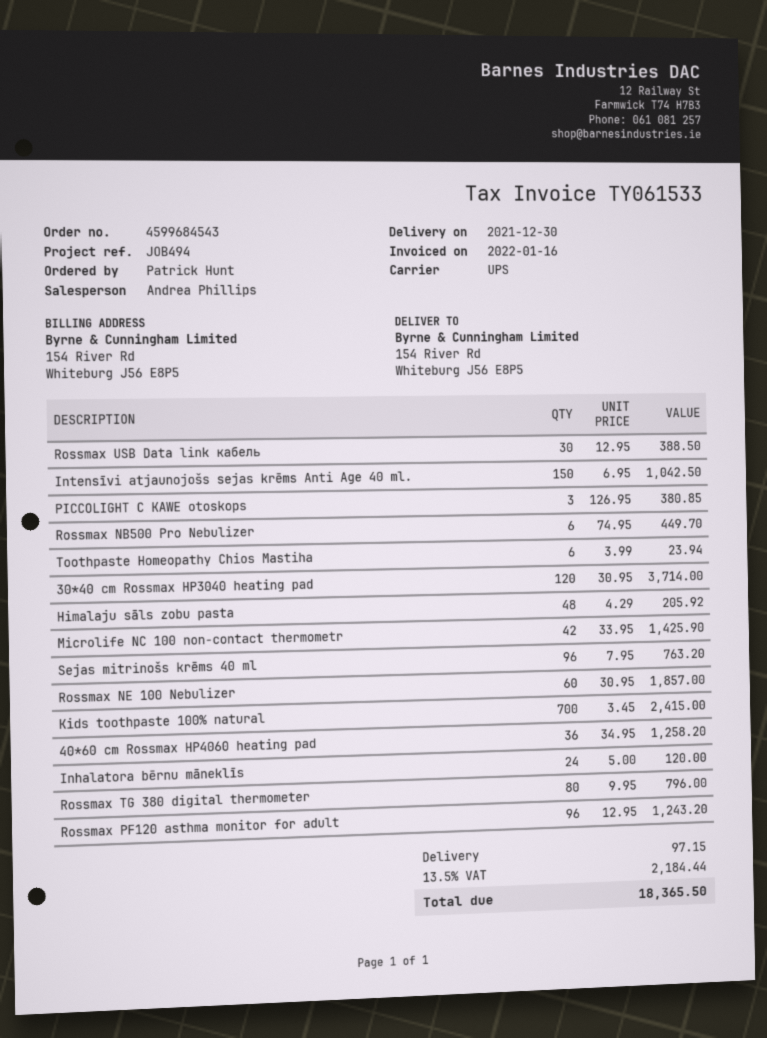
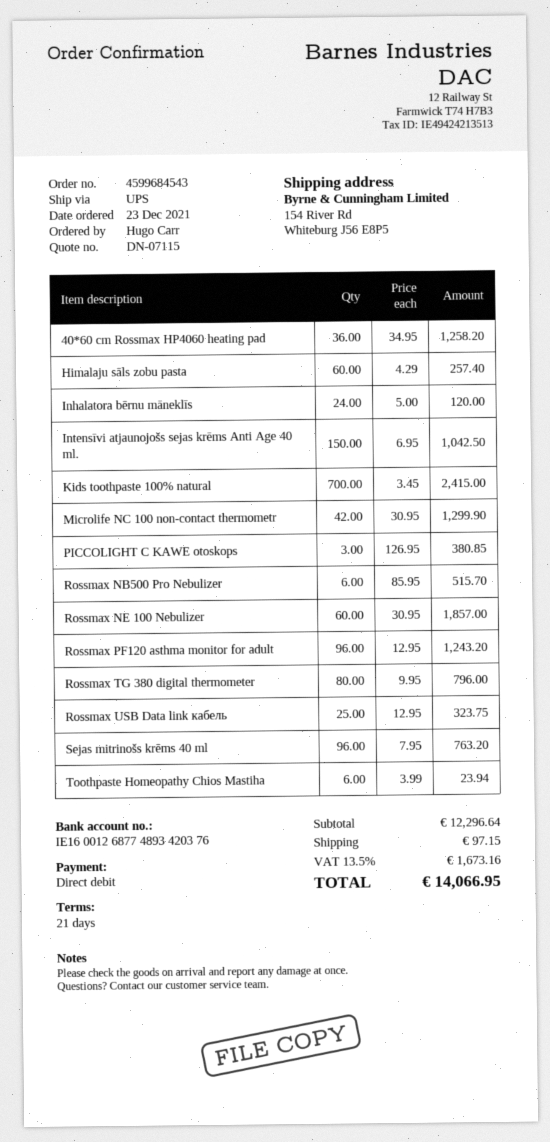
ordered by: Patrick Hunt -> Hugo Carr
Rossmax USB Data link кабель: 30 x 12.95 = 388.50 -> 25 x 12.95 = 323.75
Rossmax NB500 Pro Nebulizer: 6 x 74.95 = 449.70 -> 6 x 85.95 = 515.70
30*40 cm Rossmax HP3040 heating pad: 120 x 30.95 = 3714.00 -> none
Himalaju sāls zobu pasta: 48 x 4.29 = 205.92 -> 60 x 4.29 = 257.40
Microlife NC 100 non-contact thermometr: 42 x 33.95 = 1425.90 -> 42 x 30.95 = 1299.90
tax: 13.5% = 2184.44 -> 13.5% = 1673.16
total: 18365.50 -> 14066.95

